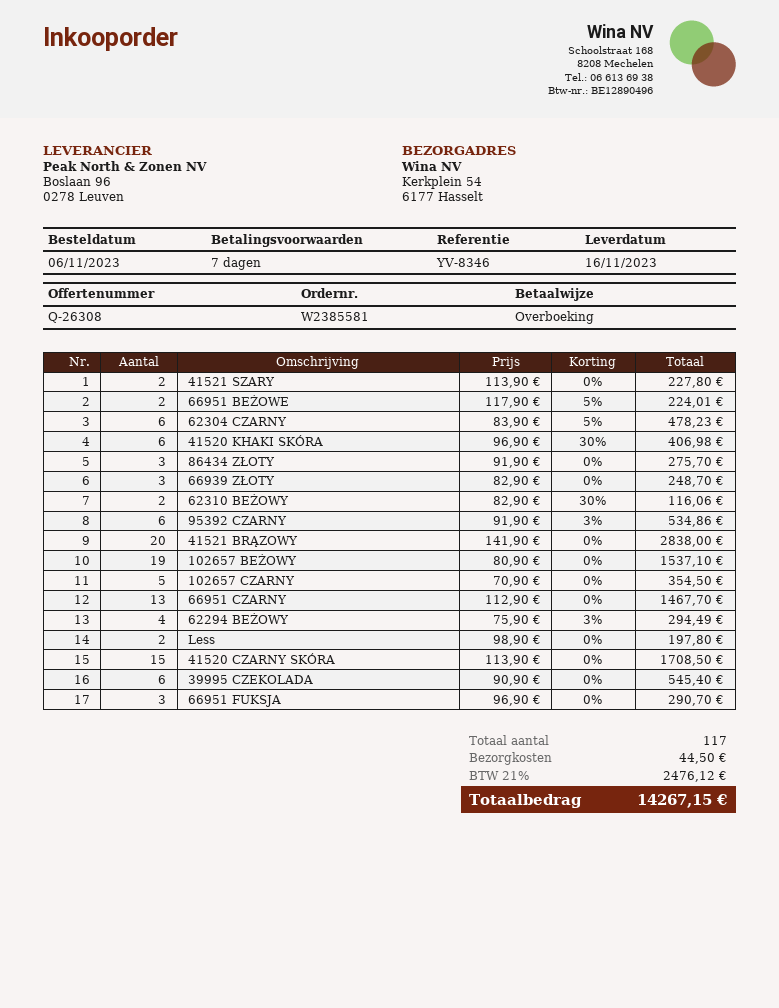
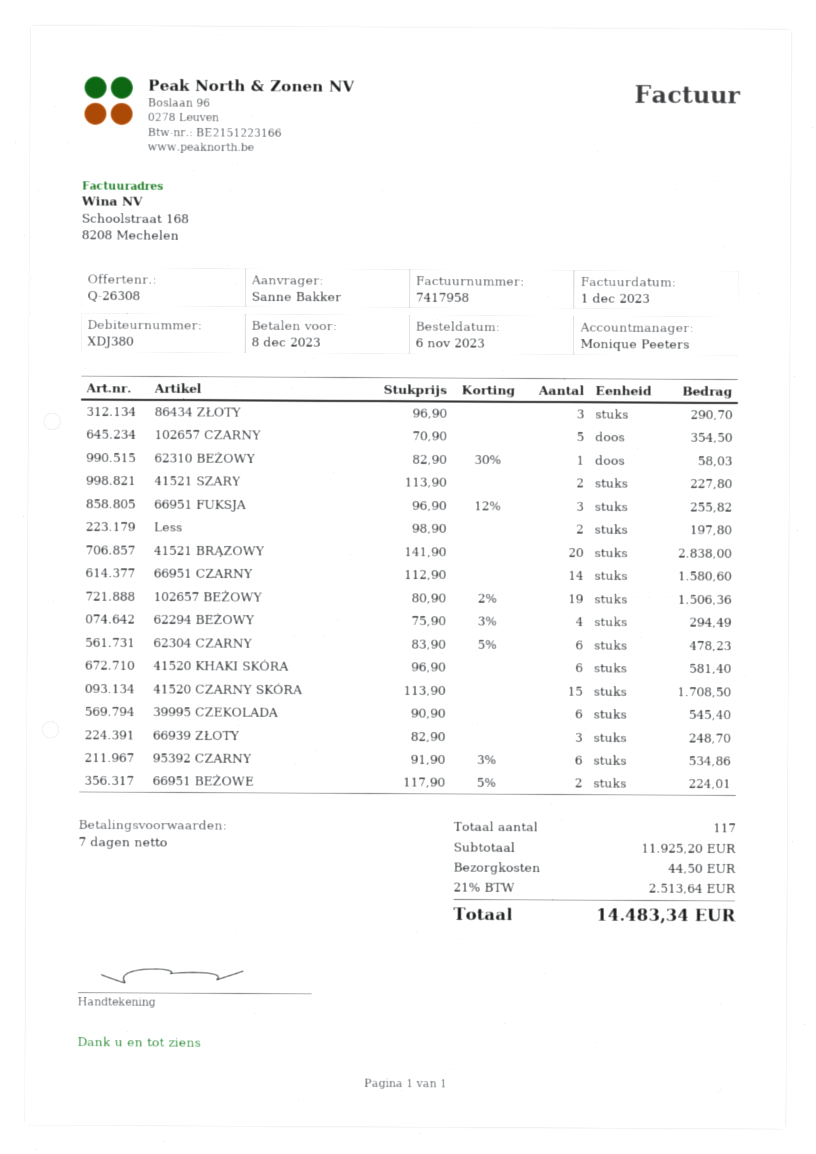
41520 KHAKI SKÓRA: 6 x 96.90 - 30% = 406.98 -> 6 x 96.90 = 581.40
86434 ZŁOTY: 3 x 91.90 = 275.70 -> 3 x 96.90 = 290.70
62310 BEŻOWY: 2 x 82.90 - 30% = 116.06 -> 1 x 82.90 - 30% = 58.03
102657 BEŻOWY: 19 x 80.90 = 1537.10 -> 19 x 80.90 - 2% = 1506.36
66951 CZARNY: 13 x 112.90 = 1467.70 -> 14 x 112.90 = 1580.60
66951 FUKSJA: 3 x 96.90 = 290.70 -> 3 x 96.90 - 12% = 255.82
tax: 21% = 2476.12 -> 21% = 2513.64
total: 14267.15 -> 14483.34

